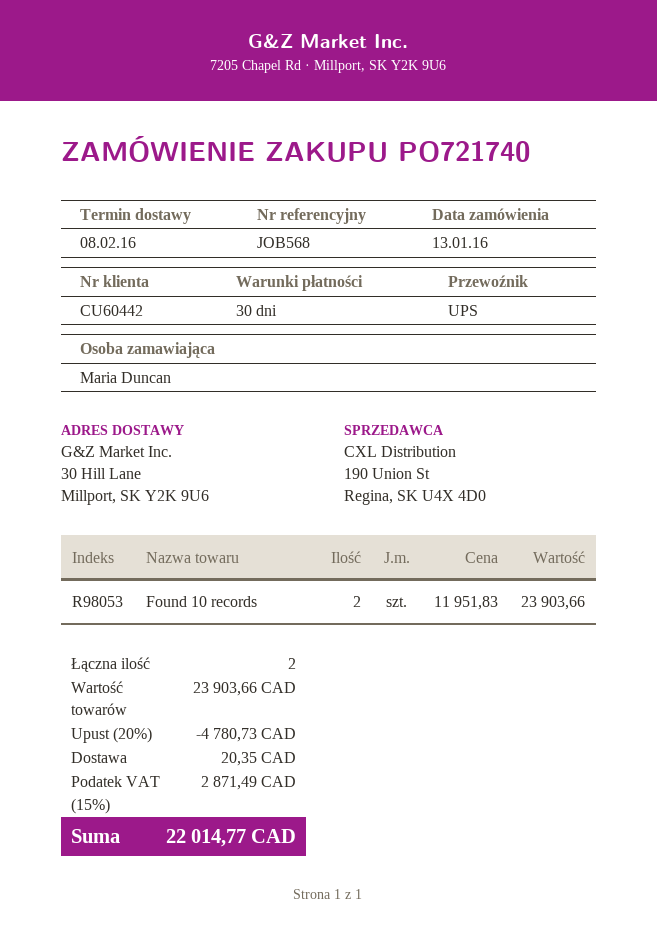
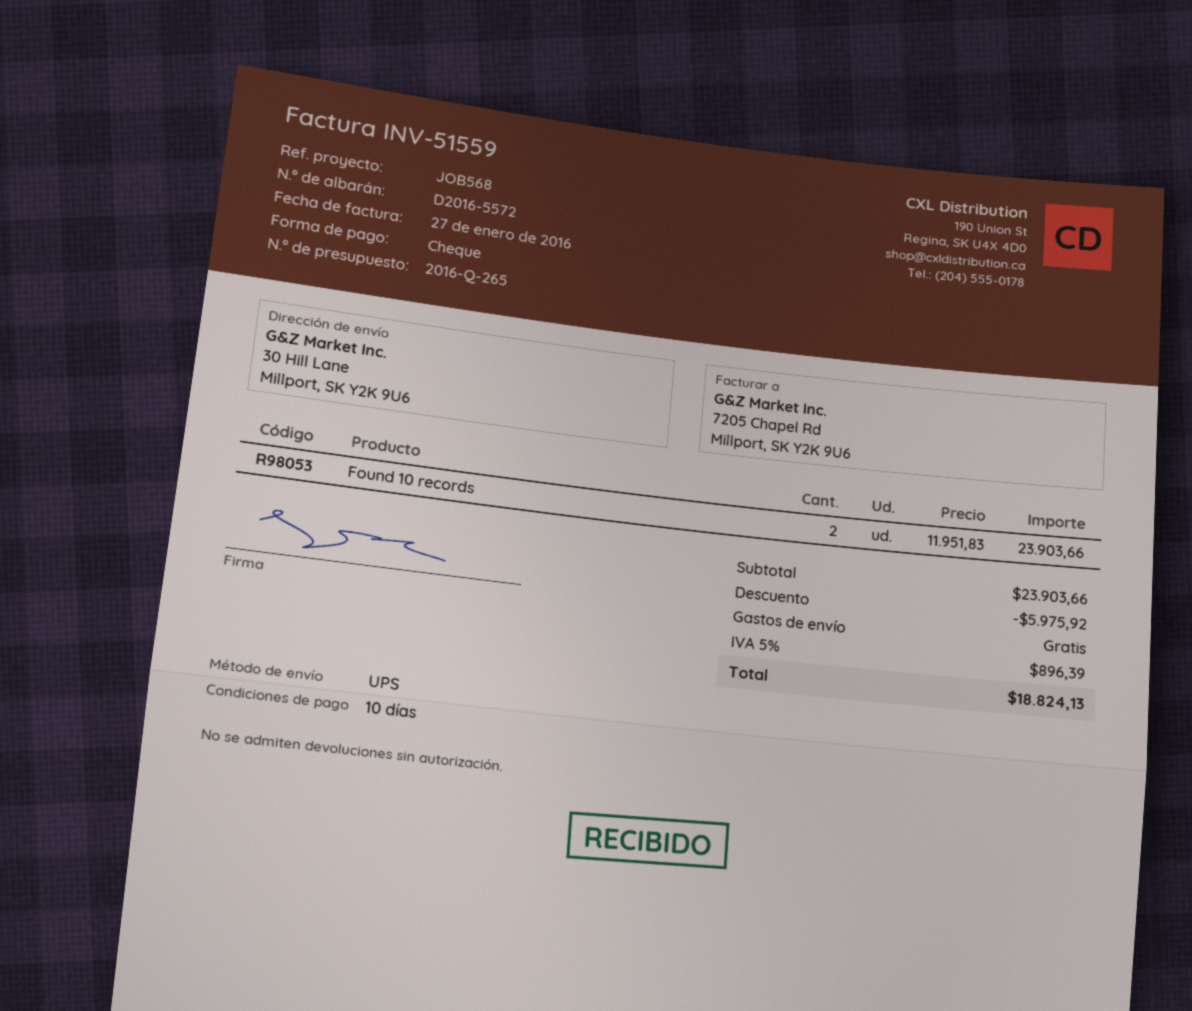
payment terms: 30 days -> 10 days
discount: 4780.73 -> 5975.92
shipping: 20.35 -> 0.00
tax: 15% = 2871.49 -> 5% = 896.39
total: 22014.77 -> 18824.13

